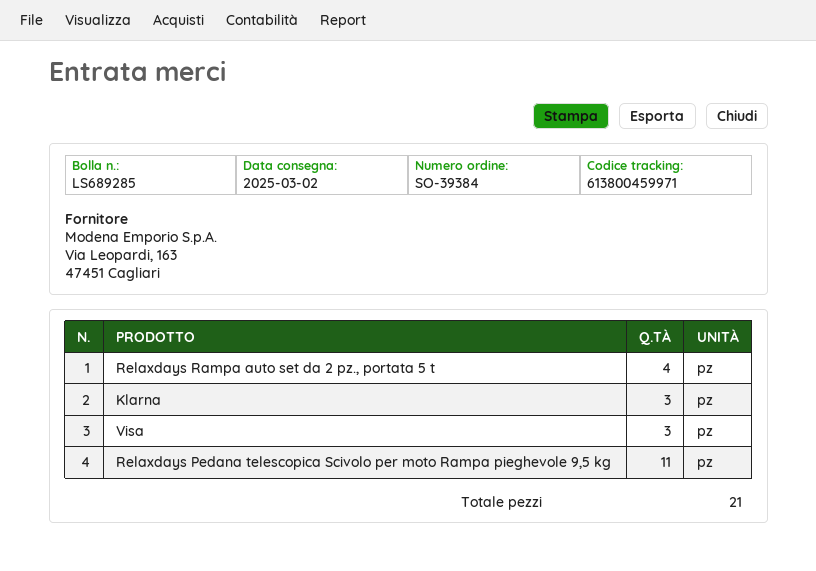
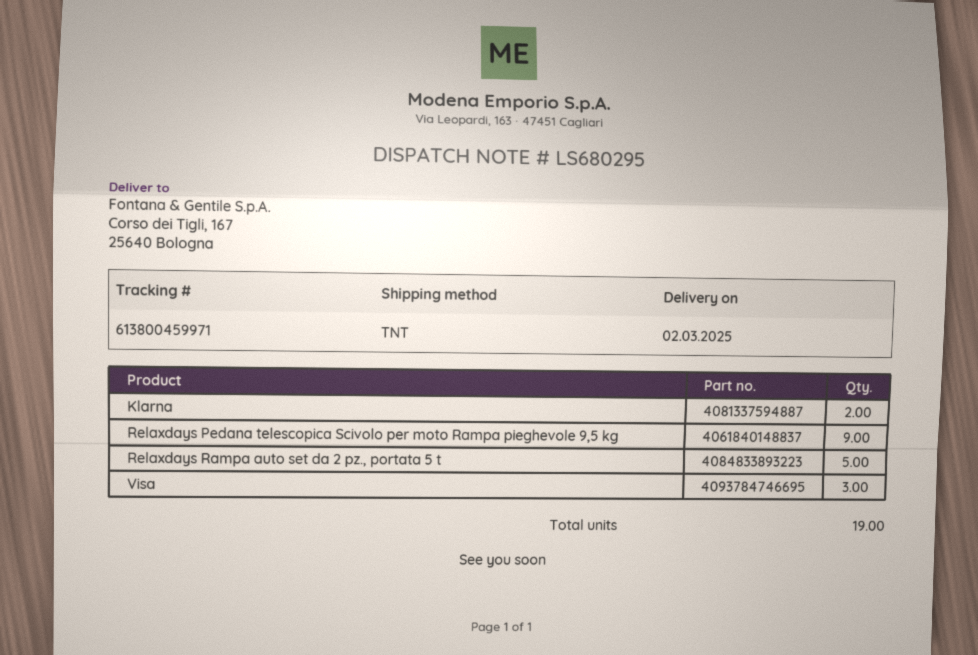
delivery note number: LS689285 -> LS680295
Relaxdays Rampa auto set da 2 pz., portata 5 t: 4 -> 5
Klarna: 3 -> 2
Relaxdays Pedana telescopica Scivolo per moto Rampa pieghevole 9,5 kg: 11 -> 9
total quantity: 21 -> 19

